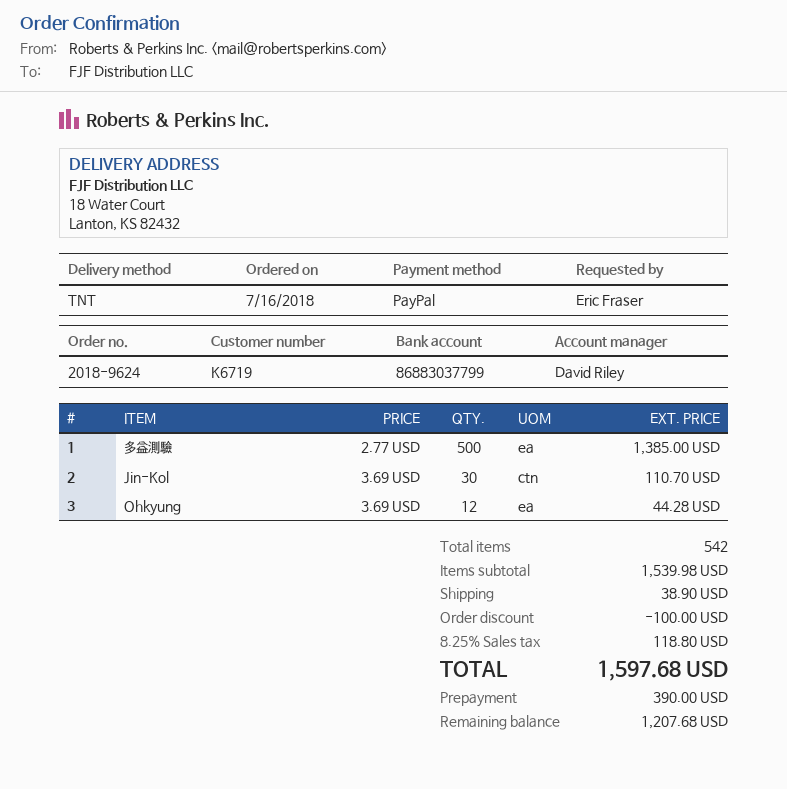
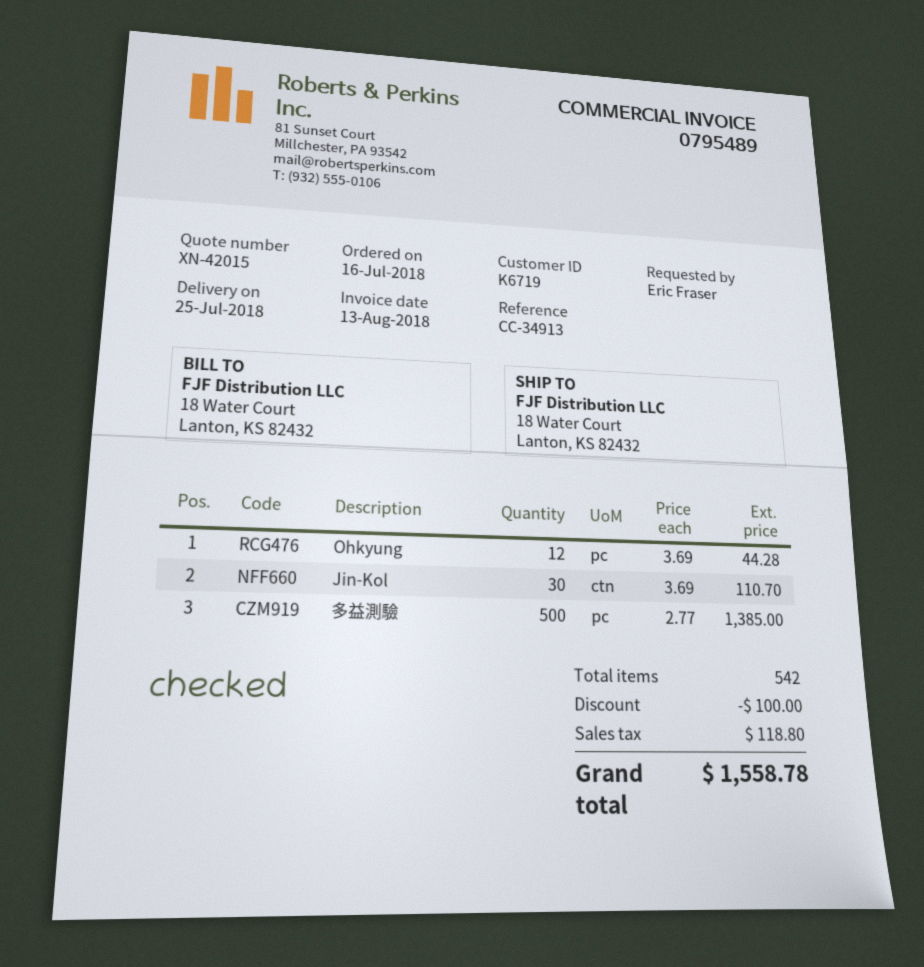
shipping: 38.90 -> none
total: 1597.68 -> 1558.78

